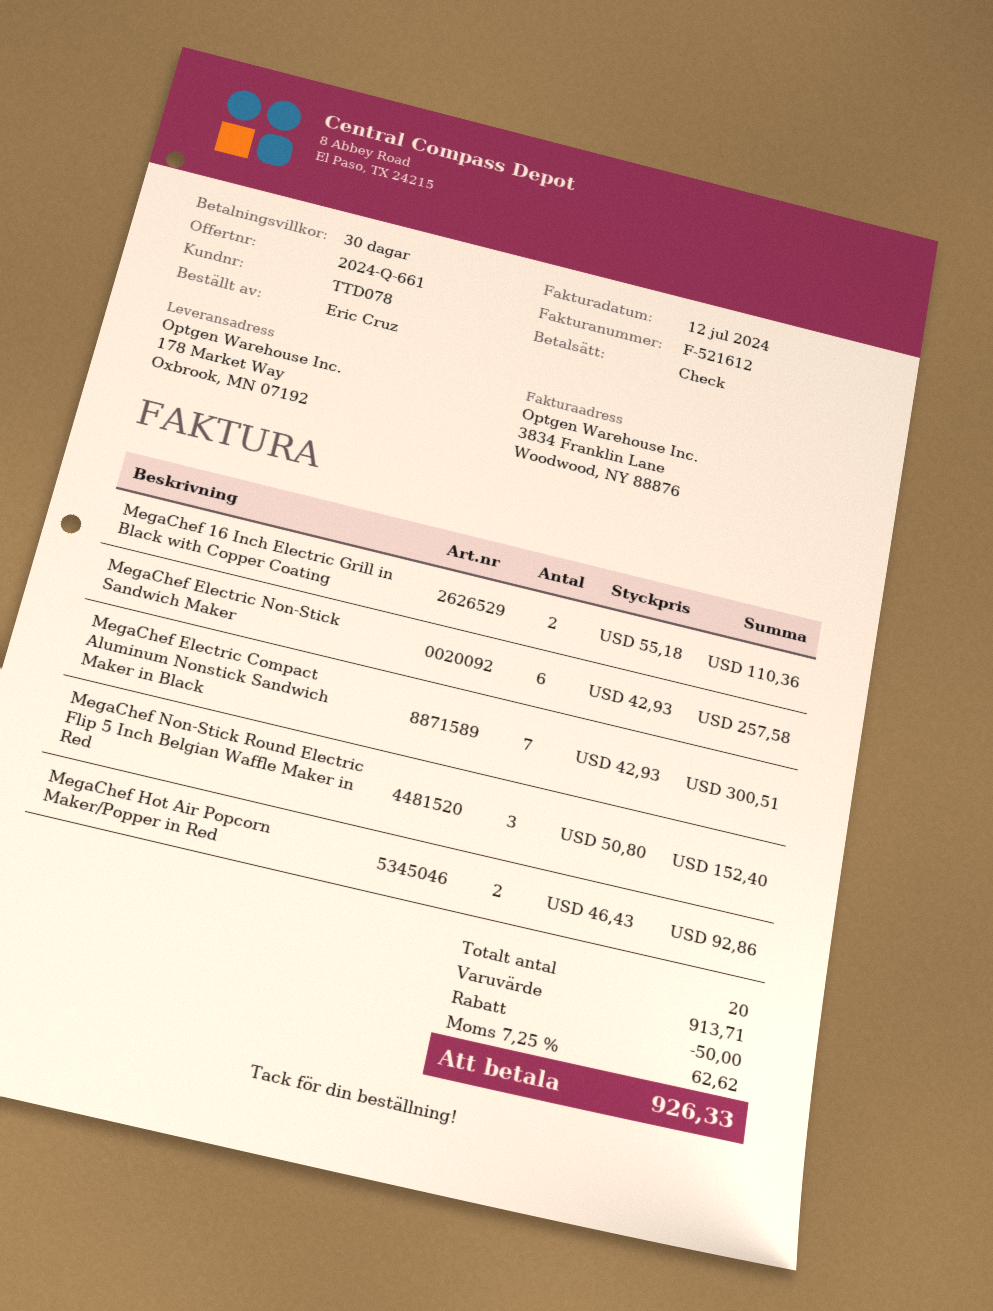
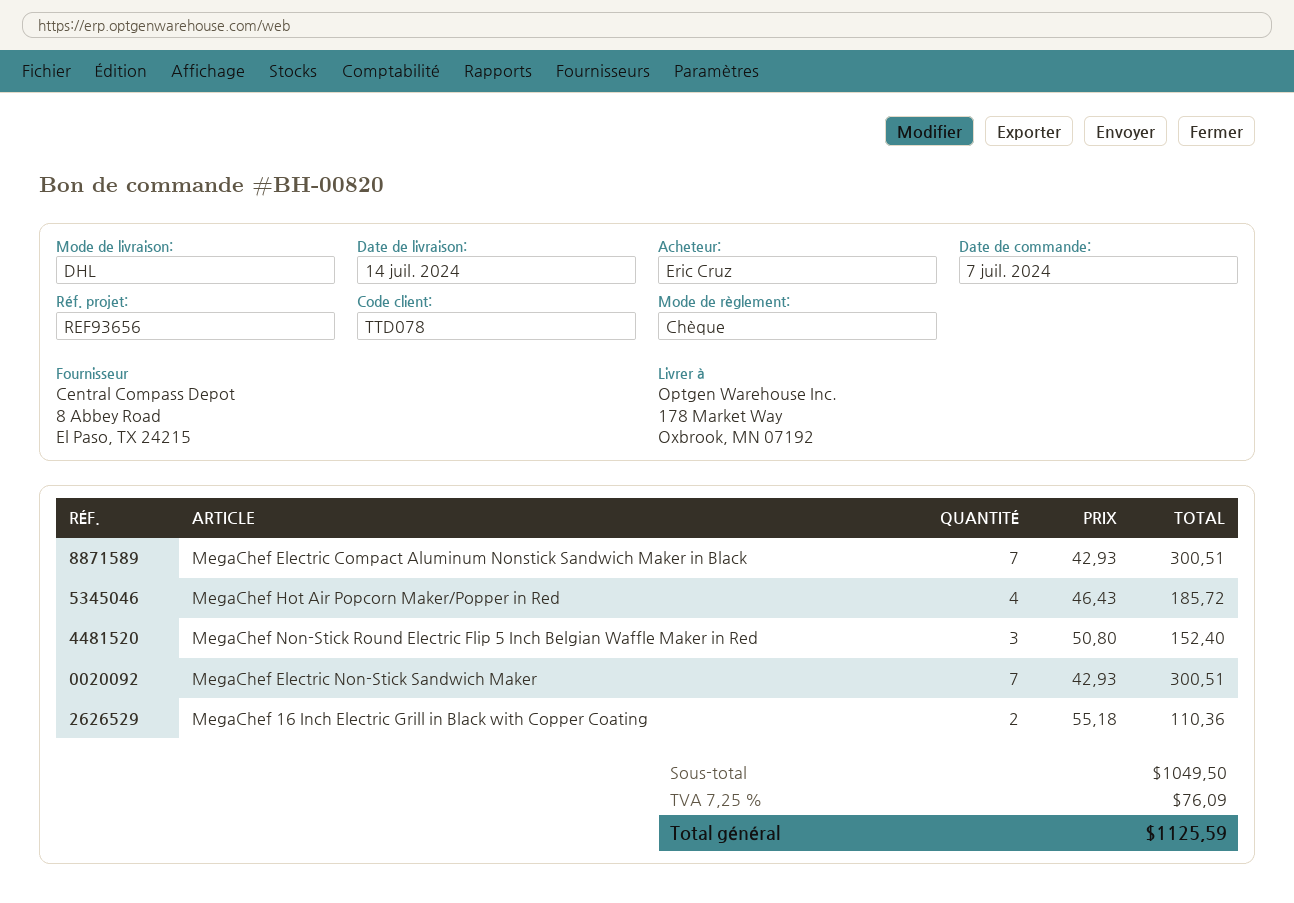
MegaChef Electric Non-Stick Sandwich Maker: 6 x 42.93 = 257.58 -> 7 x 42.93 = 300.51
MegaChef Hot Air Popcorn Maker/Popper in Red: 2 x 46.43 = 92.86 -> 4 x 46.43 = 185.72
subtotal: 913.71 -> 1049.50
discount: 50.00 -> none
tax: 7.25% = 62.62 -> 7.25% = 76.09
total: 926.33 -> 1125.59

